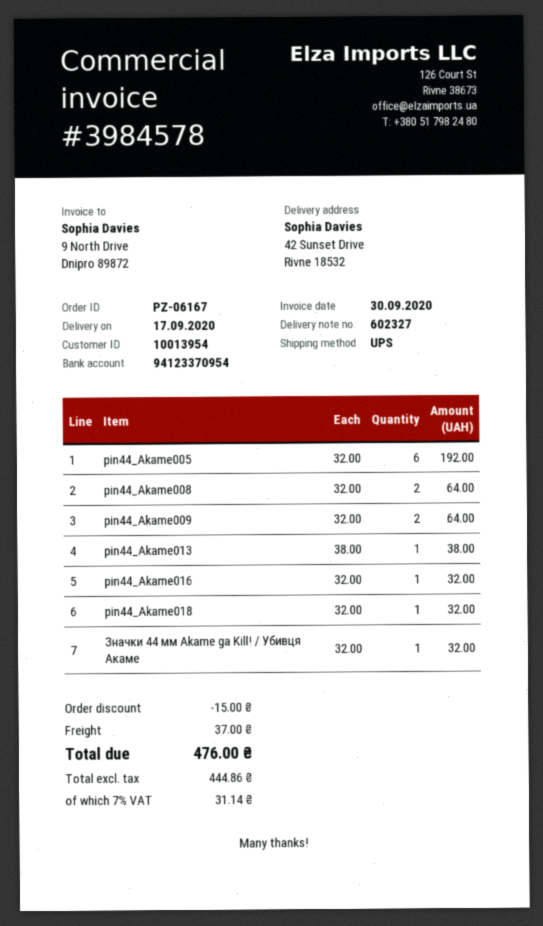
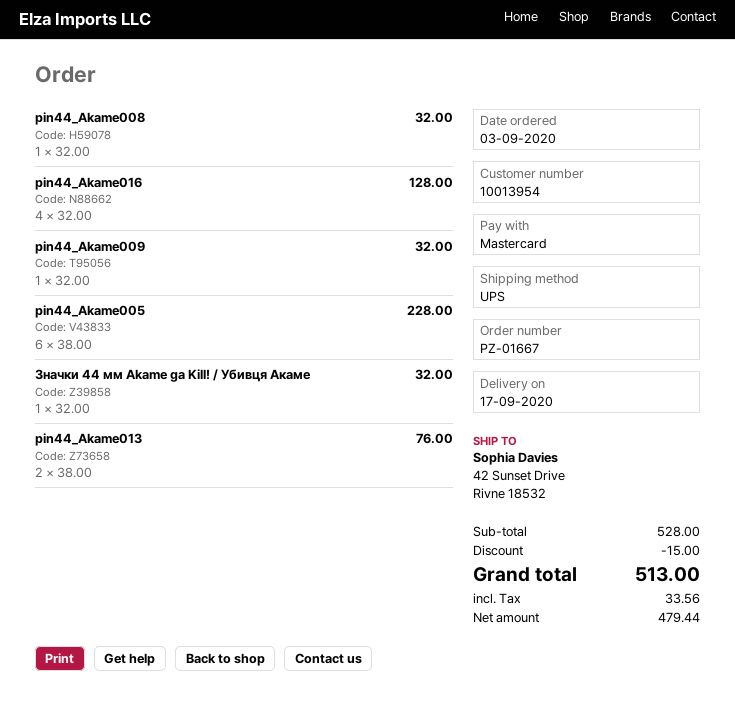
order number: PZ-06167 -> PZ-01667
pin44_Akame005: 6 x 32.00 = 192.00 -> 6 x 38.00 = 228.00
pin44_Akame008: 2 x 32.00 = 64.00 -> 1 x 32.00 = 32.00
pin44_Akame009: 2 x 32.00 = 64.00 -> 1 x 32.00 = 32.00
pin44_Akame013: 1 x 38.00 = 38.00 -> 2 x 38.00 = 76.00
pin44_Akame016: 1 x 32.00 = 32.00 -> 4 x 32.00 = 128.00
pin44_Akame018: 1 x 32.00 = 32.00 -> none
shipping: 37.00 -> none
net: 444.86 -> 479.44
tax: 31.14 -> 33.56
total: 476.00 -> 513.00

